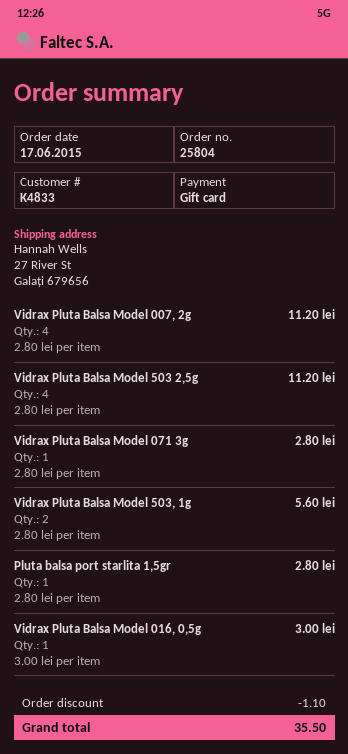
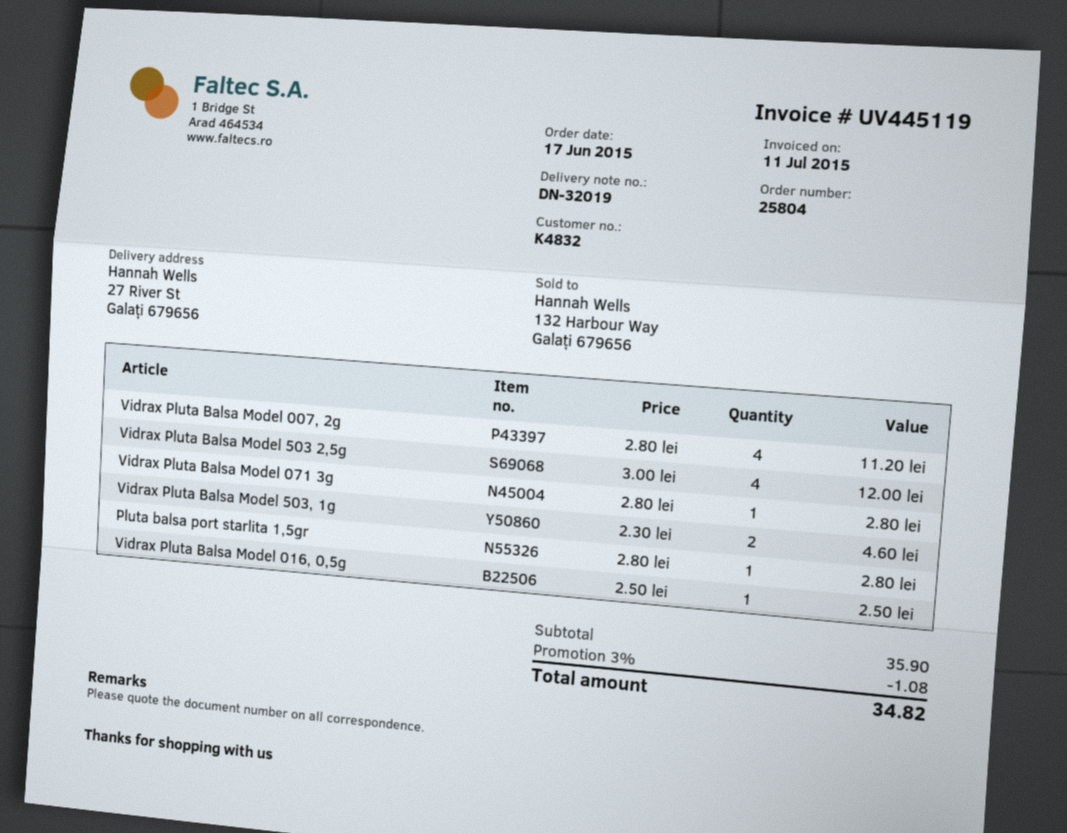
customer number: K4833 -> K4832
Vidrax Pluta Balsa Model 503 2,5g: 4 x 2.80 = 11.20 -> 4 x 3.00 = 12.00
Vidrax Pluta Balsa Model 503, 1g: 2 x 2.80 = 5.60 -> 2 x 2.30 = 4.60
Vidrax Pluta Balsa Model 016, 0,5g: 1 x 3.00 = 3.00 -> 1 x 2.50 = 2.50
discount: 1.10 -> 1.08
total: 35.50 -> 34.82

